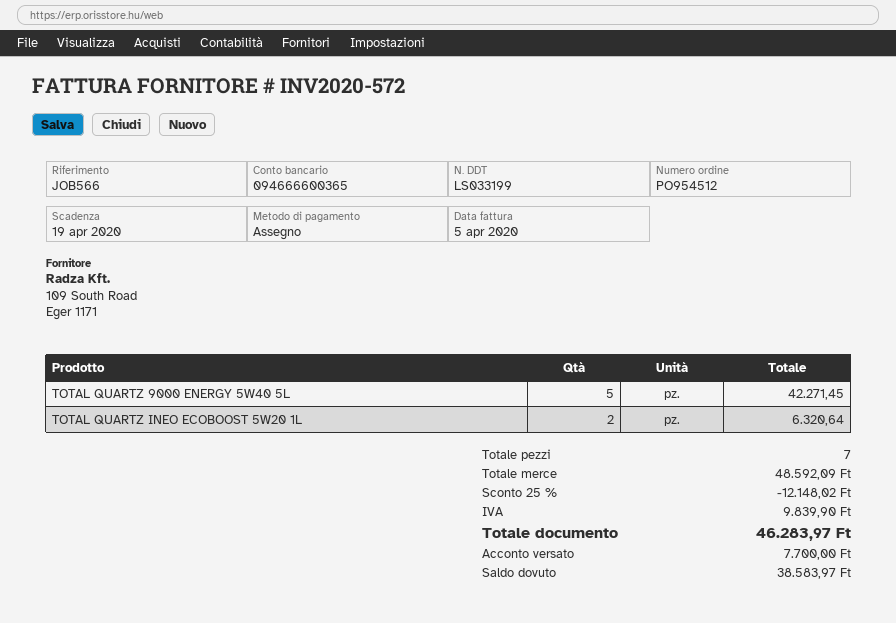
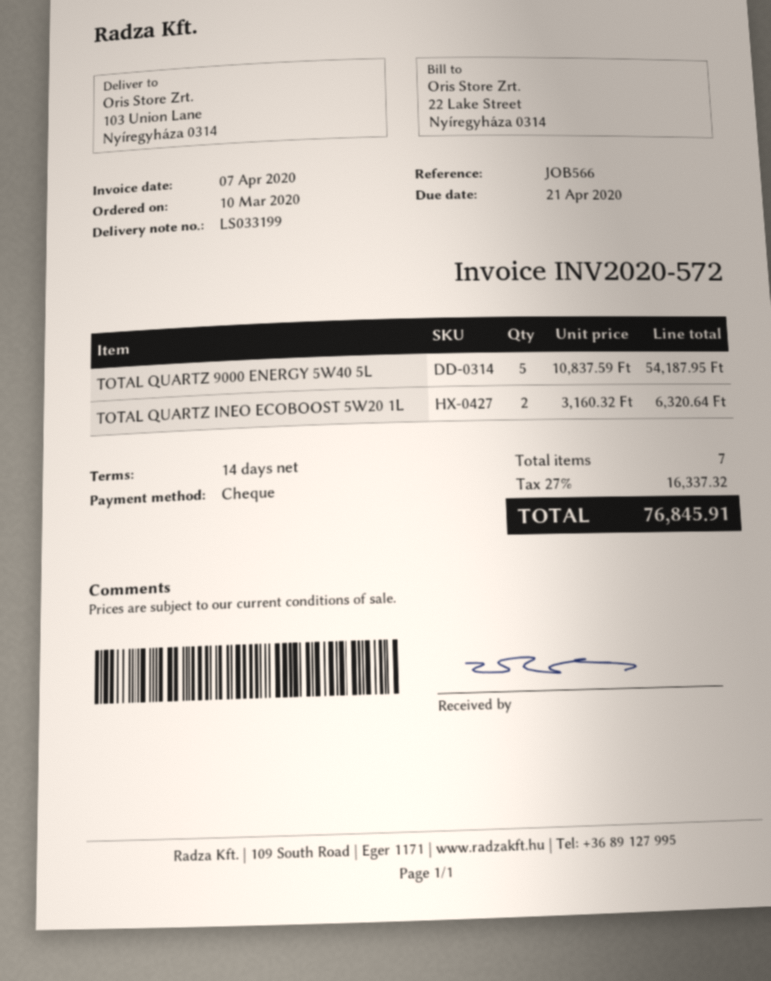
invoice date: 2020-04-05 -> 2020-04-07
due date: 2020-04-19 -> 2020-04-21
TOTAL QUARTZ 9000 ENERGY 5W40 5L: 5 for 42271.45 -> 5 for 54187.95
discount: 25% = 12148.02 -> none
tax: 9839.90 -> 16337.32
total: 46283.97 -> 76845.91

